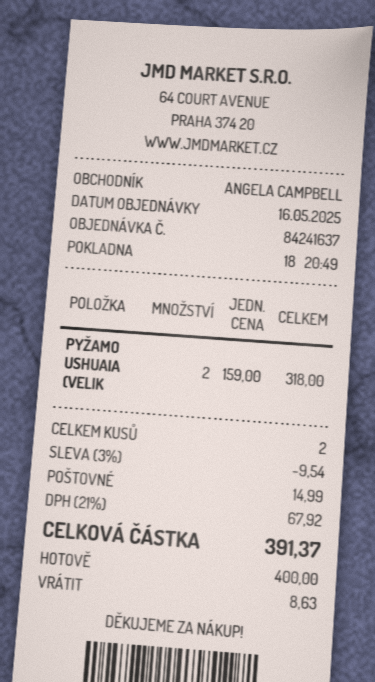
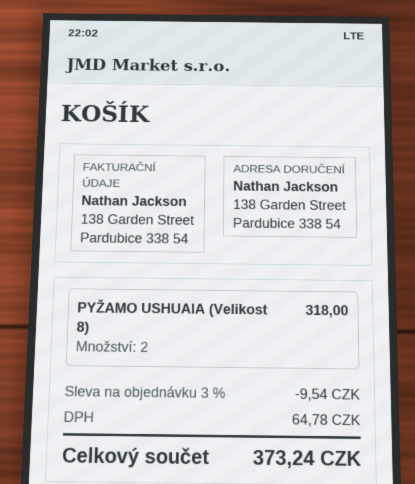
shipping: 14.99 -> none
tax: 67.92 -> 64.78
total: 391.37 -> 373.24

